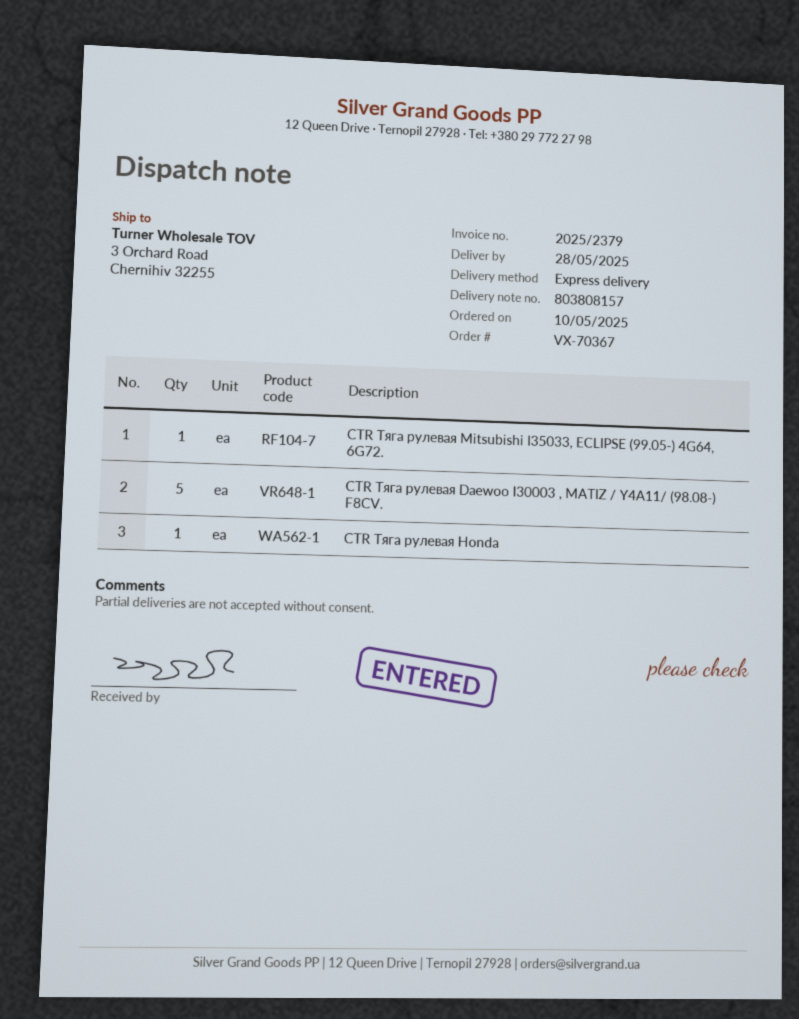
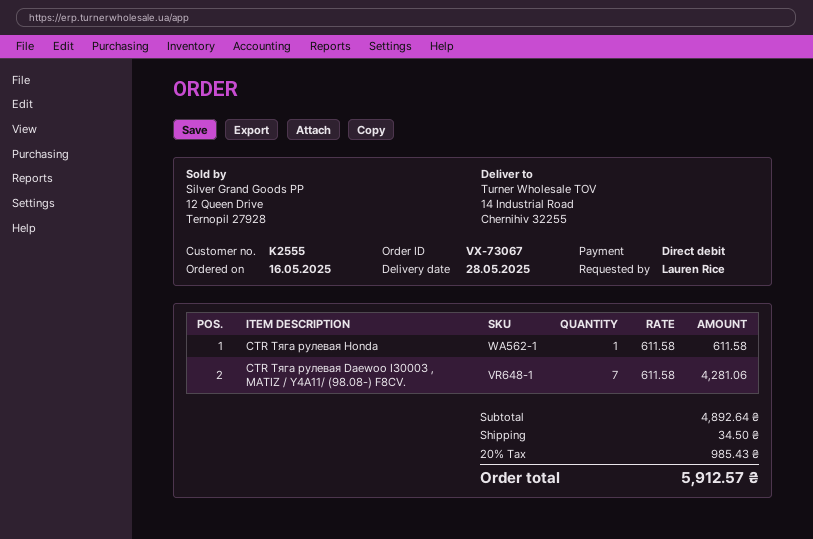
order number: VX-70367 -> VX-73067
order date: 2025-05-10 -> 2025-05-16
ship to: 3 Orchard Road, Chernihiv 32255 -> 14 Industrial Road, Chernihiv 32255
CTR Тяга рулевая Mitsubishi I35033, ECLIPSE (99.05-) 4G64, 6G72.: 1 -> none
CTR Тяга рулевая Daewoo I30003 , MATIZ / Y4A11/ (98.08-) F8CV.: 5 -> 7

